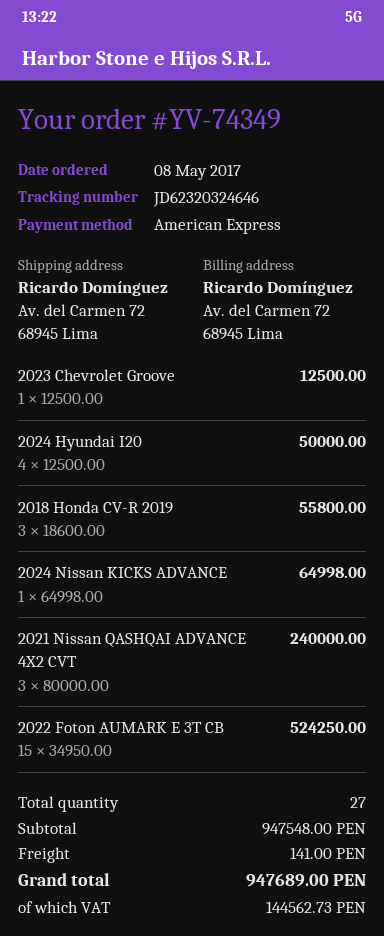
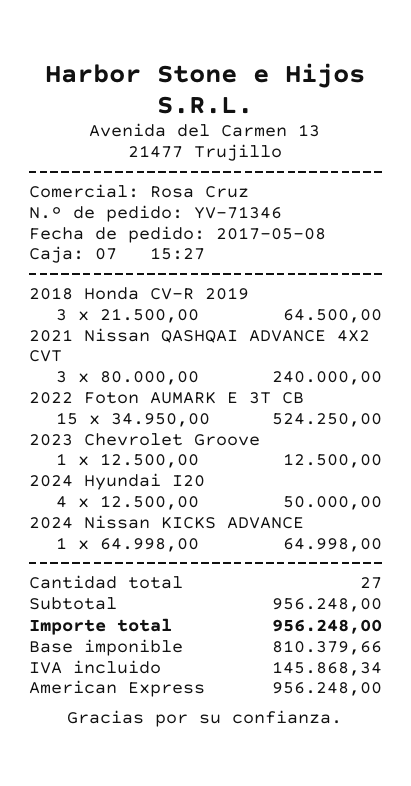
order number: YV-74349 -> YV-71346
2018 Honda CV-R 2019: 3 x 18600.00 = 55800.00 -> 3 x 21500.00 = 64500.00
subtotal: 947548.00 -> 956248.00
shipping: 141.00 -> none
tax: 144562.73 -> 145868.34
total: 947689.00 -> 956248.00

